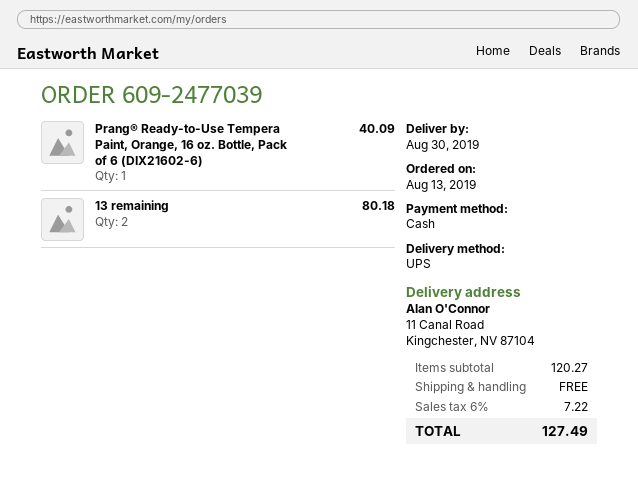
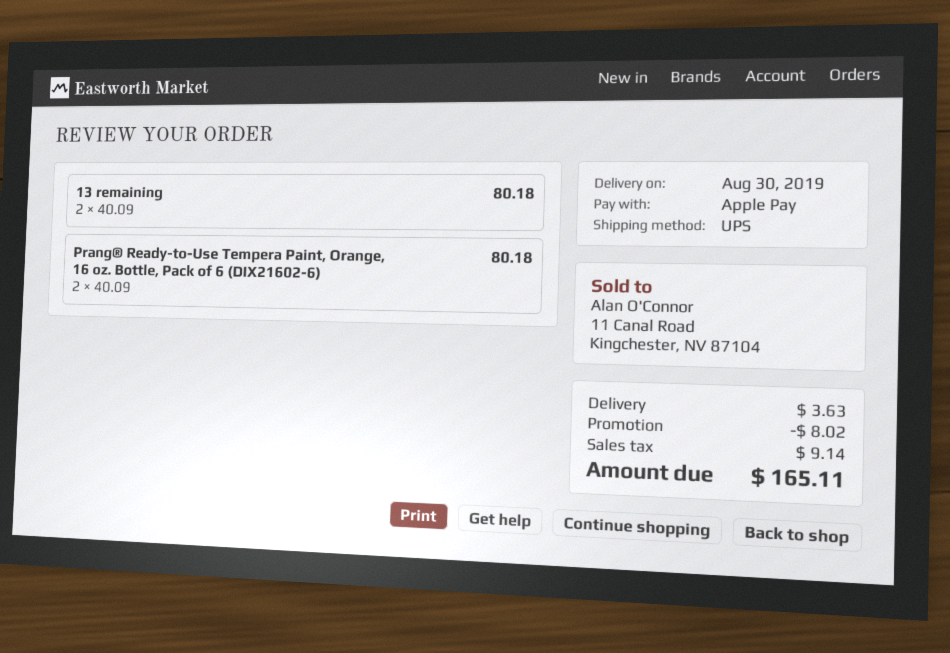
payment method: cash -> Apple Pay
Prang® Ready-to-Use Tempera Paint, Orange, 16 oz. Bottle, Pack of 6 (DIX21602-6): 1 for 40.09 -> 2 for 80.18
discount: none -> 8.02
shipping: 0.00 -> 3.63
tax: 7.22 -> 9.14
total: 127.49 -> 165.11

